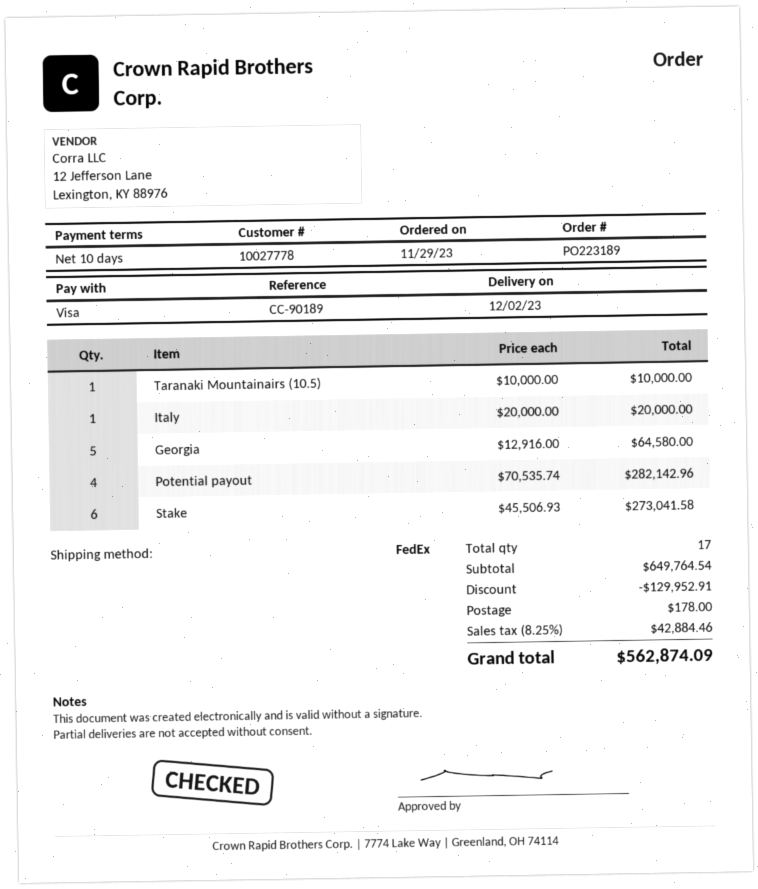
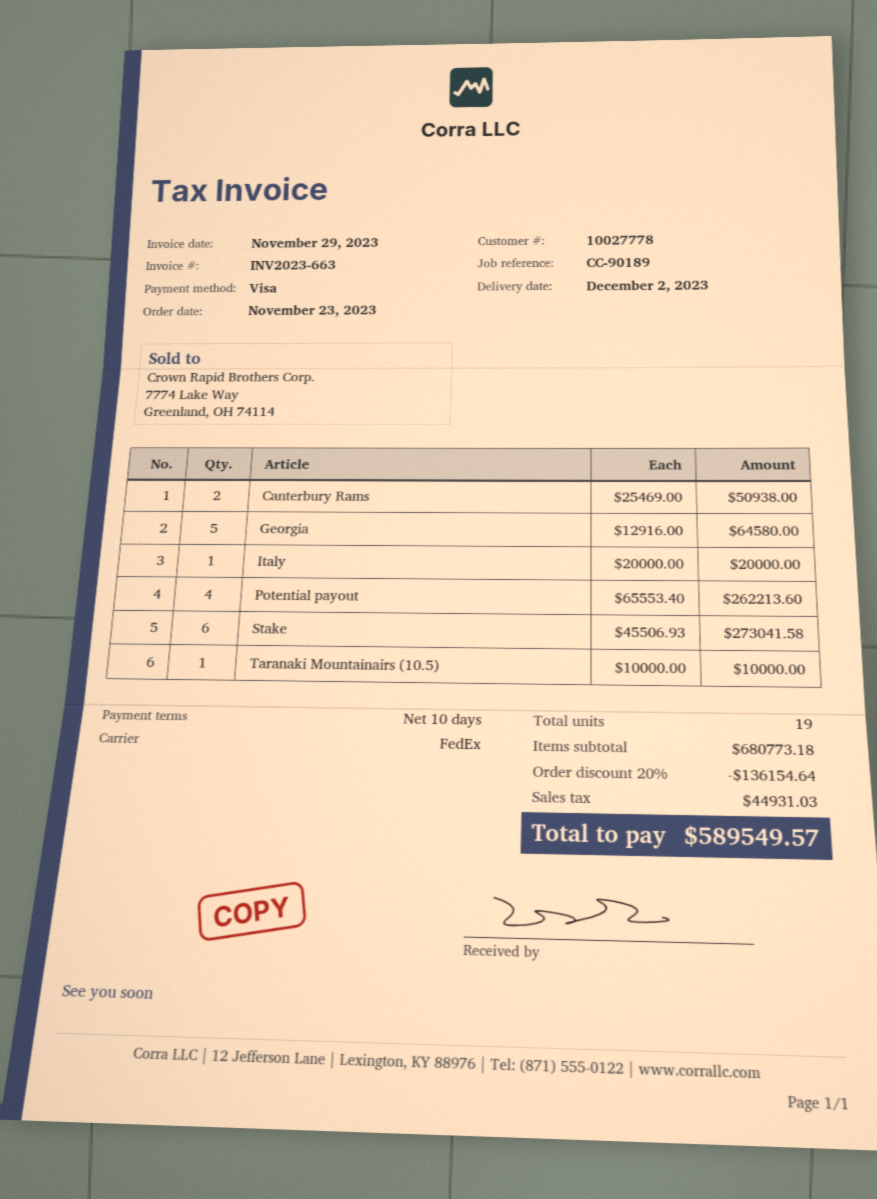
order date: 2023-11-29 -> 2023-11-23
Potential payout: 4 x 70535.74 = 282142.96 -> 4 x 65553.40 = 262213.60
Canterbury Rams: none -> 2 x 25469.00 = 50938.00
total quantity: 17 -> 19
subtotal: 649764.54 -> 680773.18
discount: 129952.91 -> 136154.64
shipping: 178.00 -> none
tax: 42884.46 -> 44931.03
total: 562874.09 -> 589549.57

